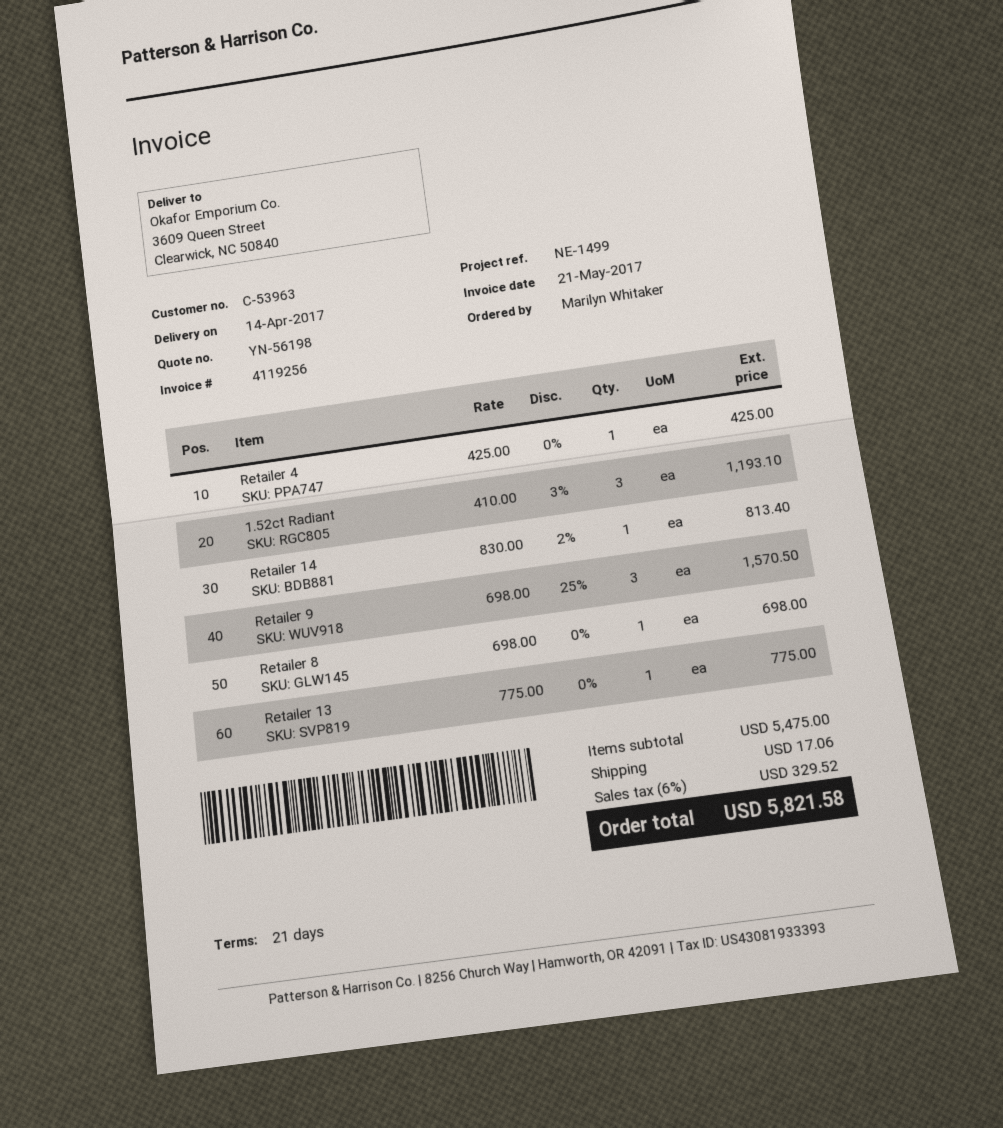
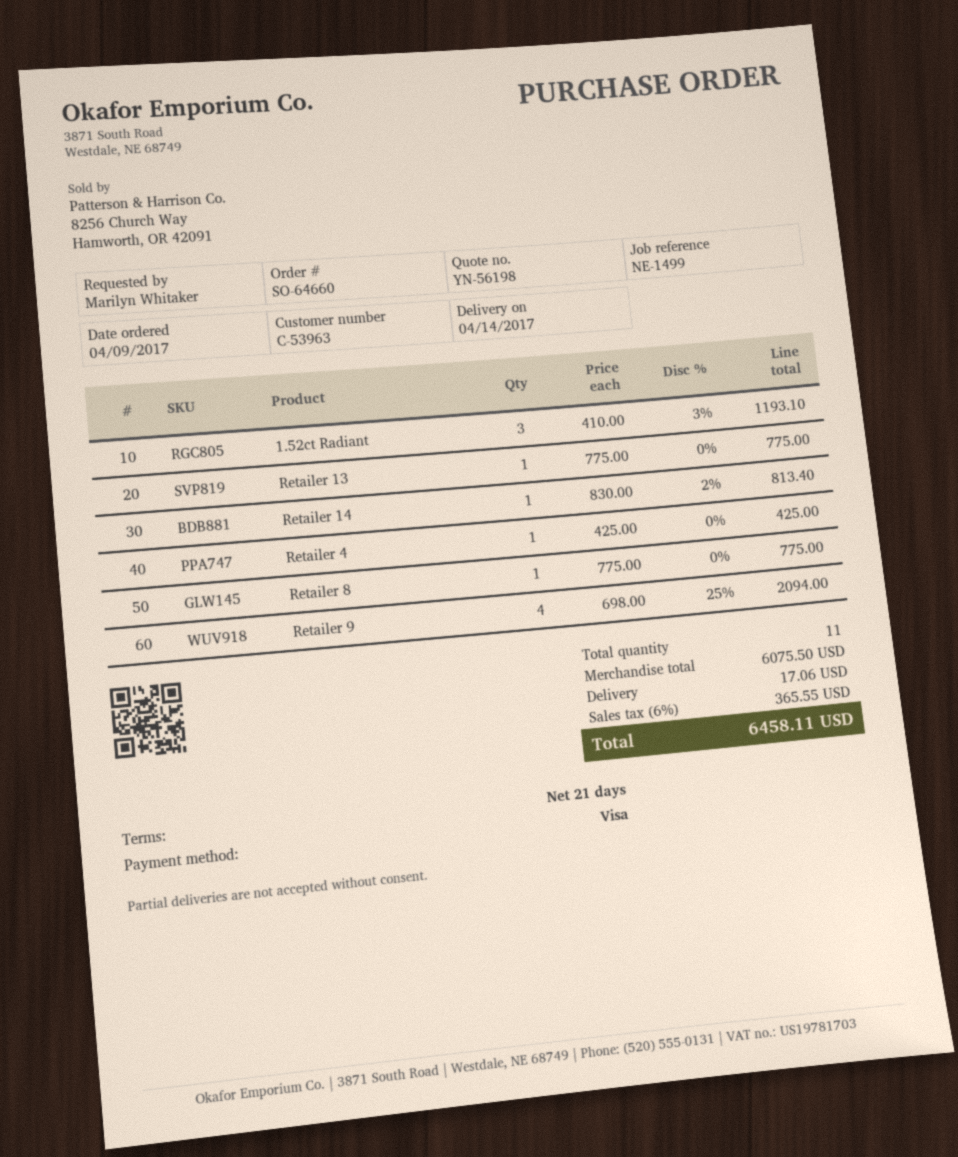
Retailer 9: 3 x 698.00 - 25% = 1570.50 -> 4 x 698.00 - 25% = 2094.00
Retailer 8: 1 x 698.00 = 698.00 -> 1 x 775.00 = 775.00
subtotal: 5475.00 -> 6075.50
tax: 6% = 329.52 -> 6% = 365.55
total: 5821.58 -> 6458.11

